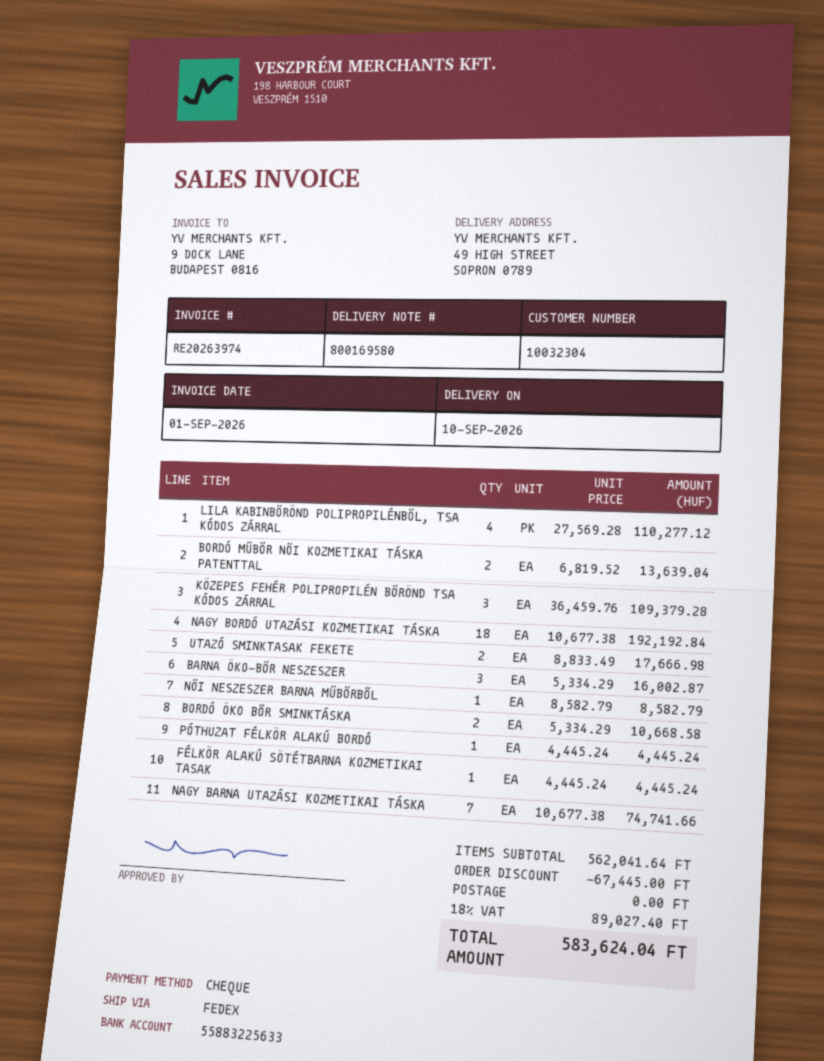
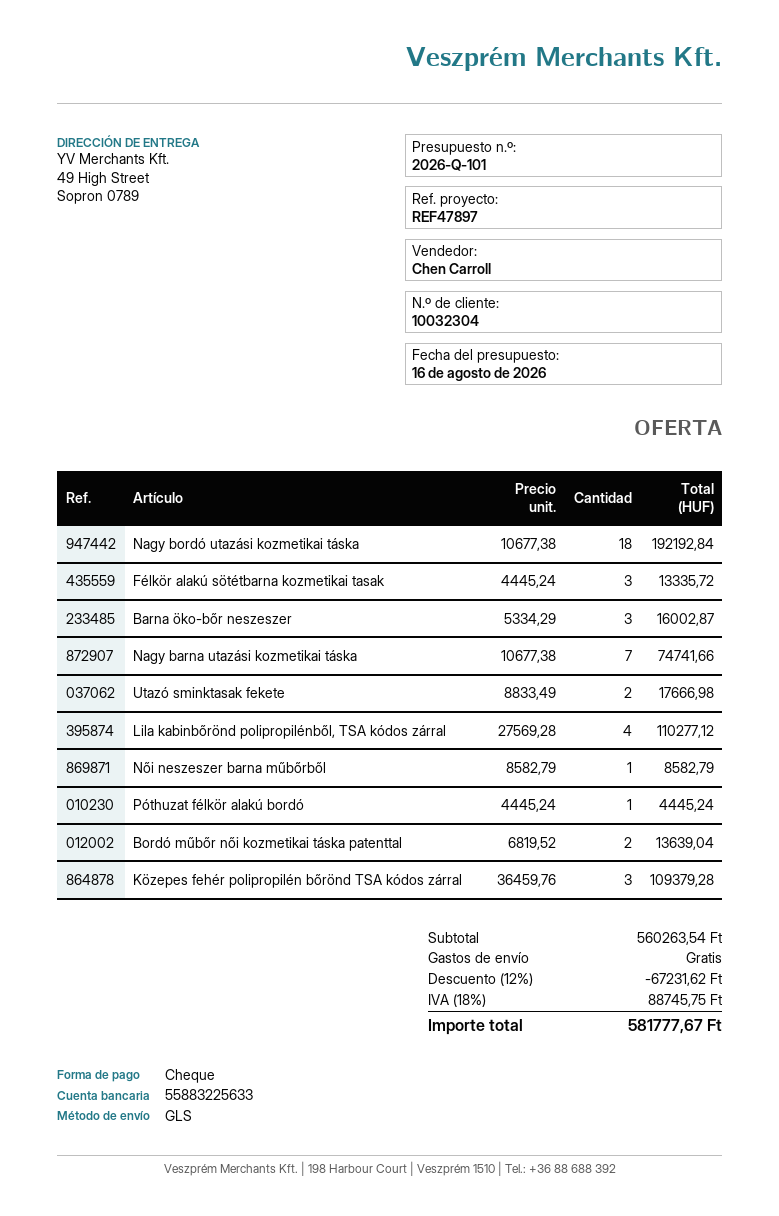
shipping method: FedEx -> GLS
BORDÓ ÖKO BŐR SMINKTÁSKA: 2 x 5334.29 = 10668.58 -> none
FÉLKÖR ALAKÚ SÖTÉTBARNA KOZMETIKAI TASAK: 1 x 4445.24 = 4445.24 -> 3 x 4445.24 = 13335.72
subtotal: 562041.64 -> 560263.54
discount: 67445.00 -> 67231.62
tax: 18% = 89027.40 -> 18% = 88745.75
total: 583624.04 -> 581777.67

